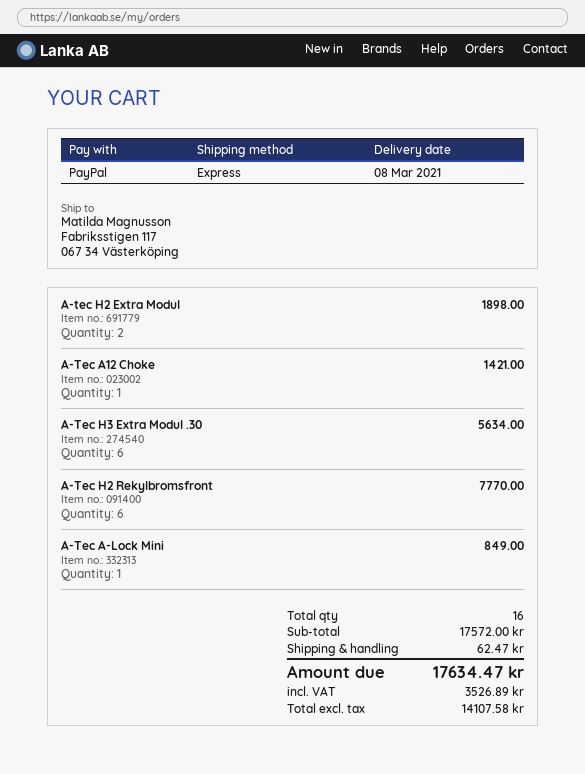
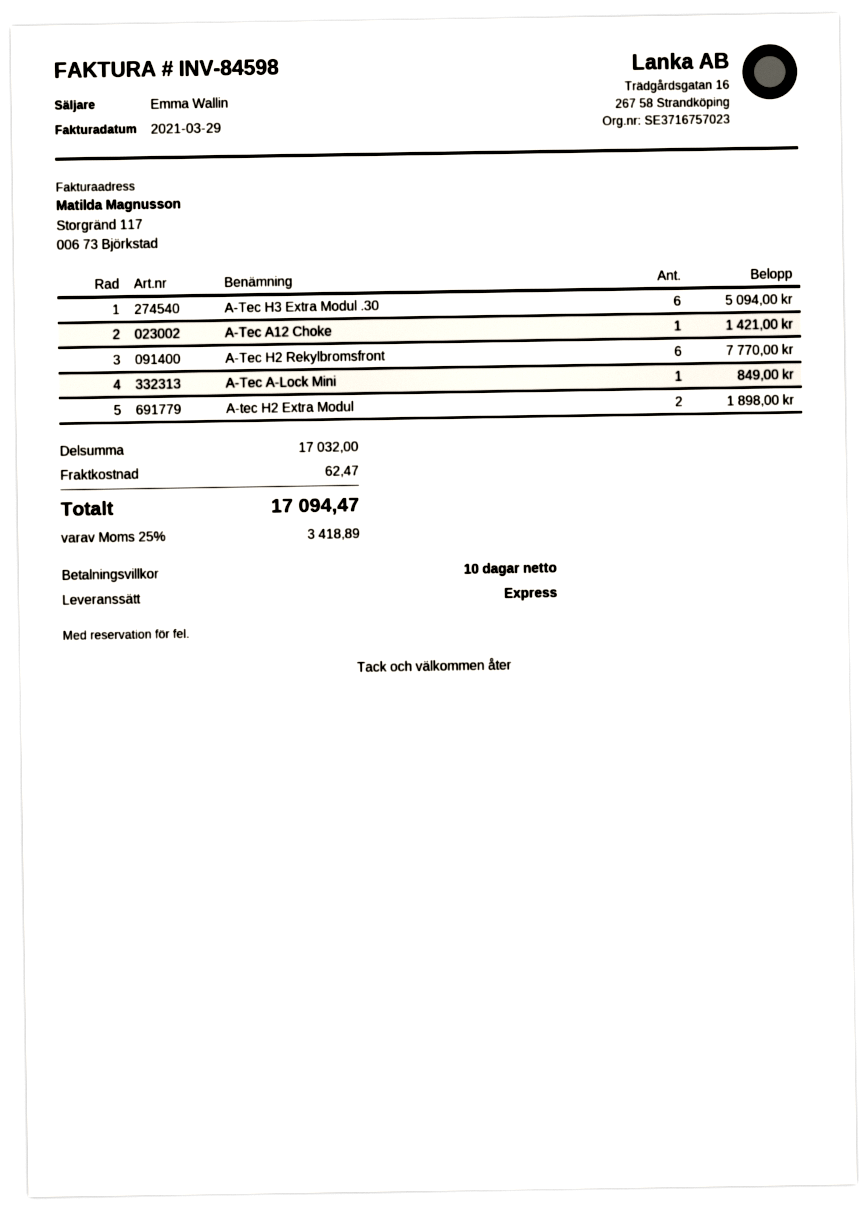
A-Tec H3 Extra Modul .30: 6 for 5634.00 -> 6 for 5094.00
subtotal: 17572.00 -> 17032.00
tax: 3526.89 -> 3418.89
total: 17634.47 -> 17094.47

